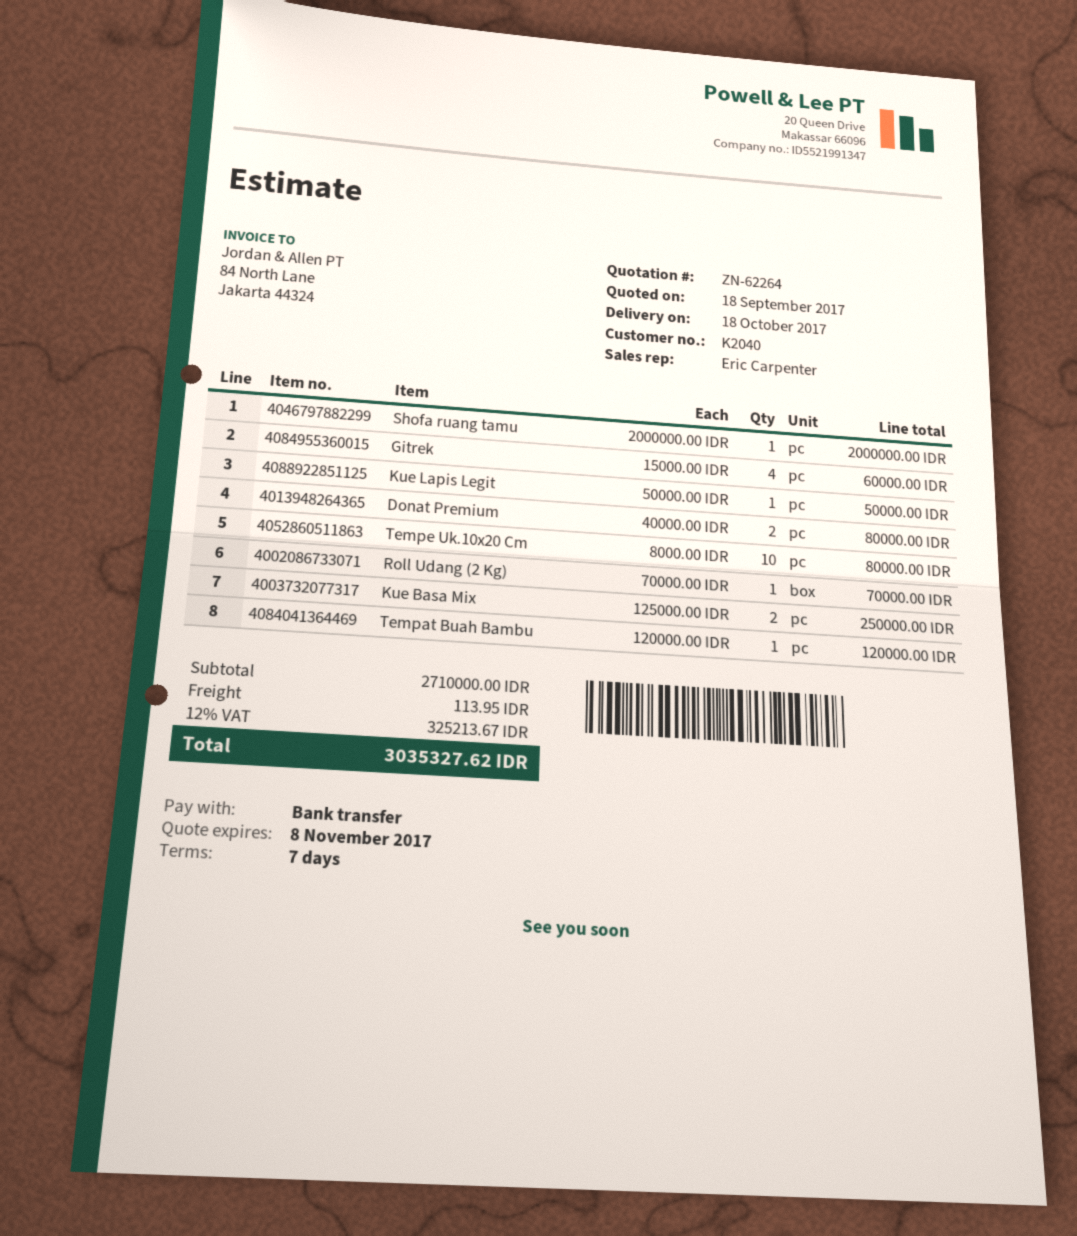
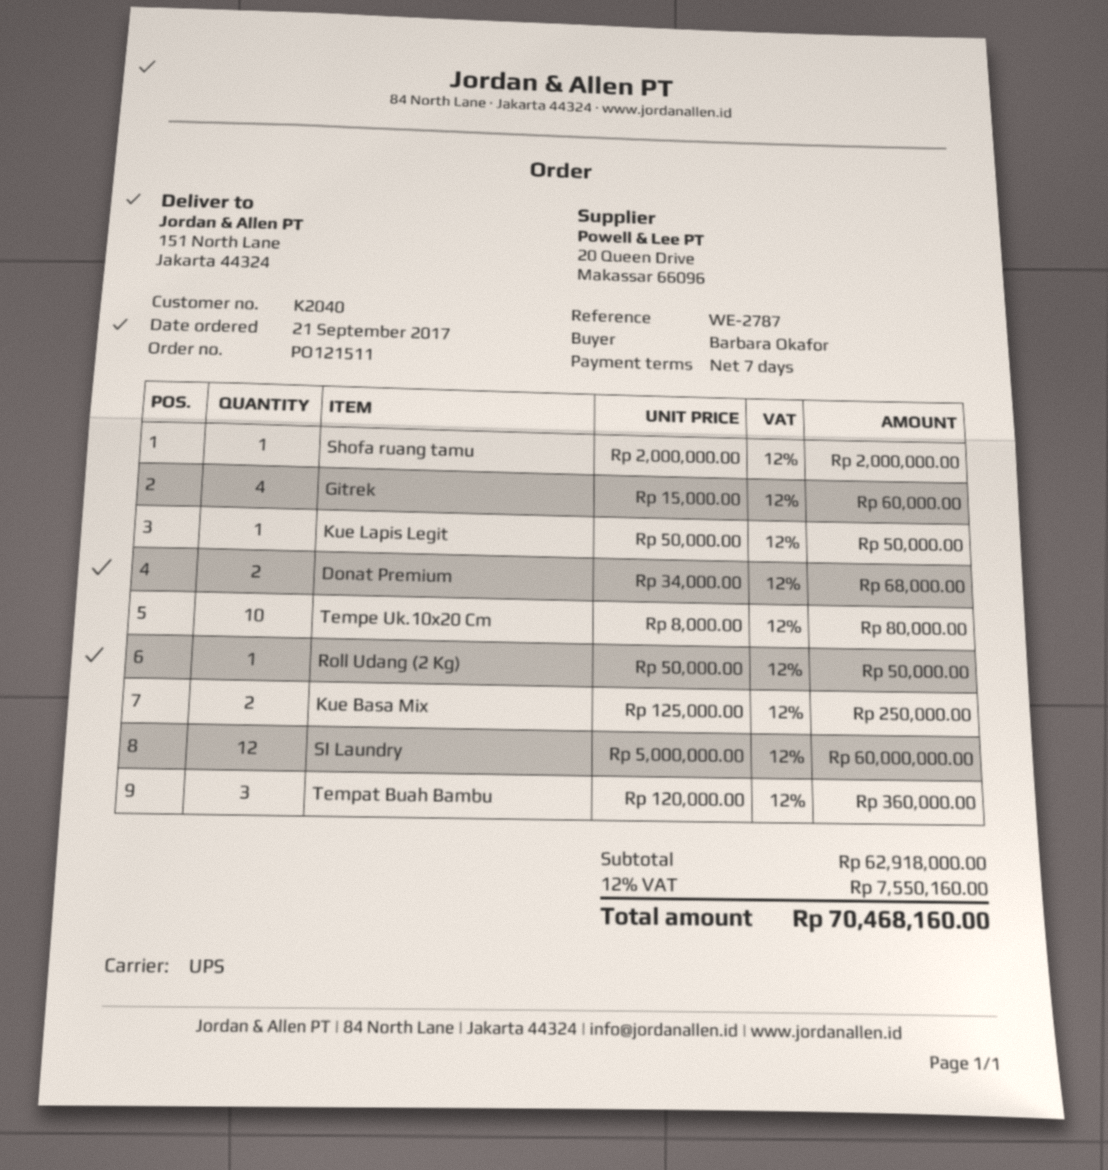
Donat Premium: 2 x 40000.00 = 80000.00 -> 2 x 34000.00 = 68000.00
Roll Udang (2 Kg): 1 x 70000.00 = 70000.00 -> 1 x 50000.00 = 50000.00
Tempat Buah Bambu: 1 x 120000.00 = 120000.00 -> 3 x 120000.00 = 360000.00
SI Laundry: none -> 12 x 5000000.00 = 60000000.00
subtotal: 2710000.00 -> 62918000.00
shipping: 113.95 -> none
tax: 12% = 325213.67 -> 12% = 7550160.00
total: 3035327.62 -> 70468160.00

